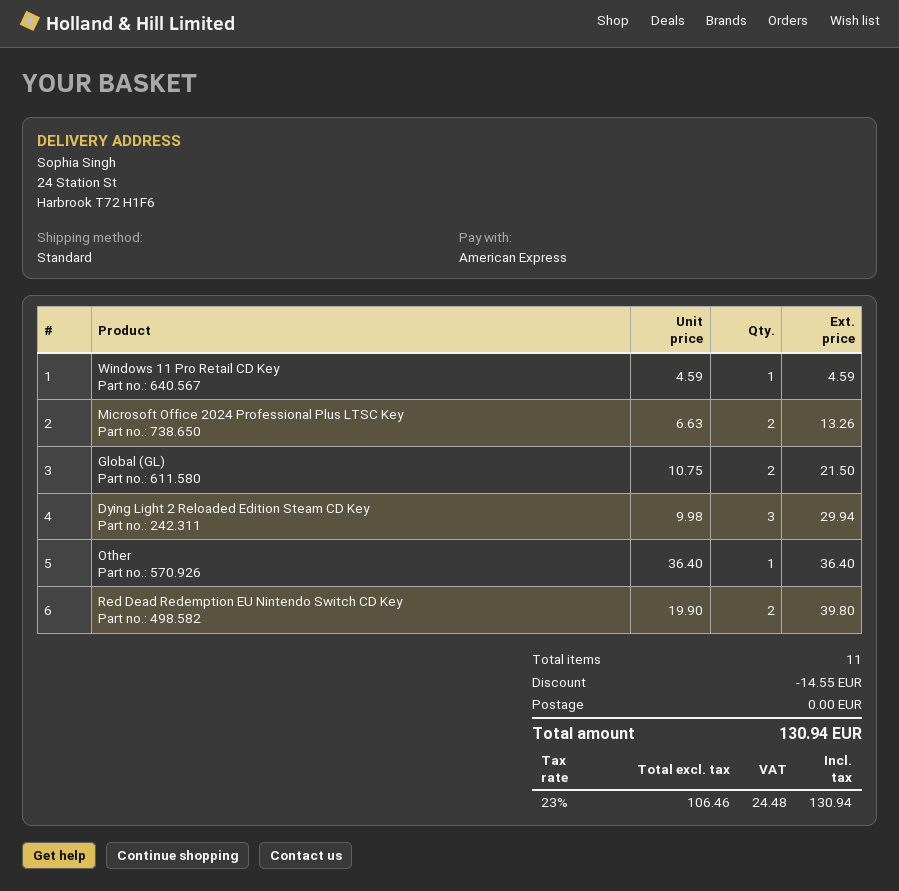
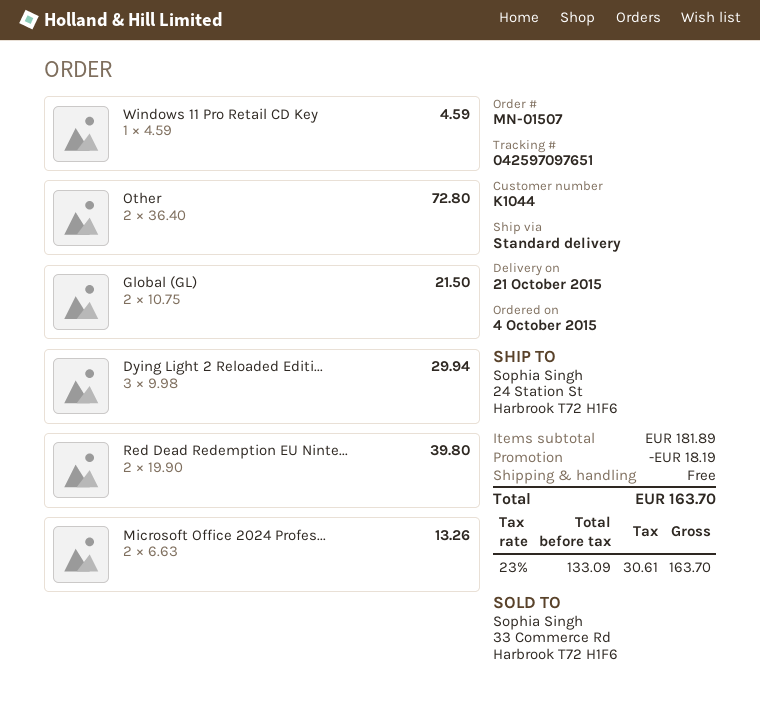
Other: 1 x 36.40 = 36.40 -> 2 x 36.40 = 72.80
discount: 14.55 -> 18.19
net: 106.46 -> 133.09
tax: 23% = 24.48 -> 23% = 30.61
total: 130.94 -> 163.70

